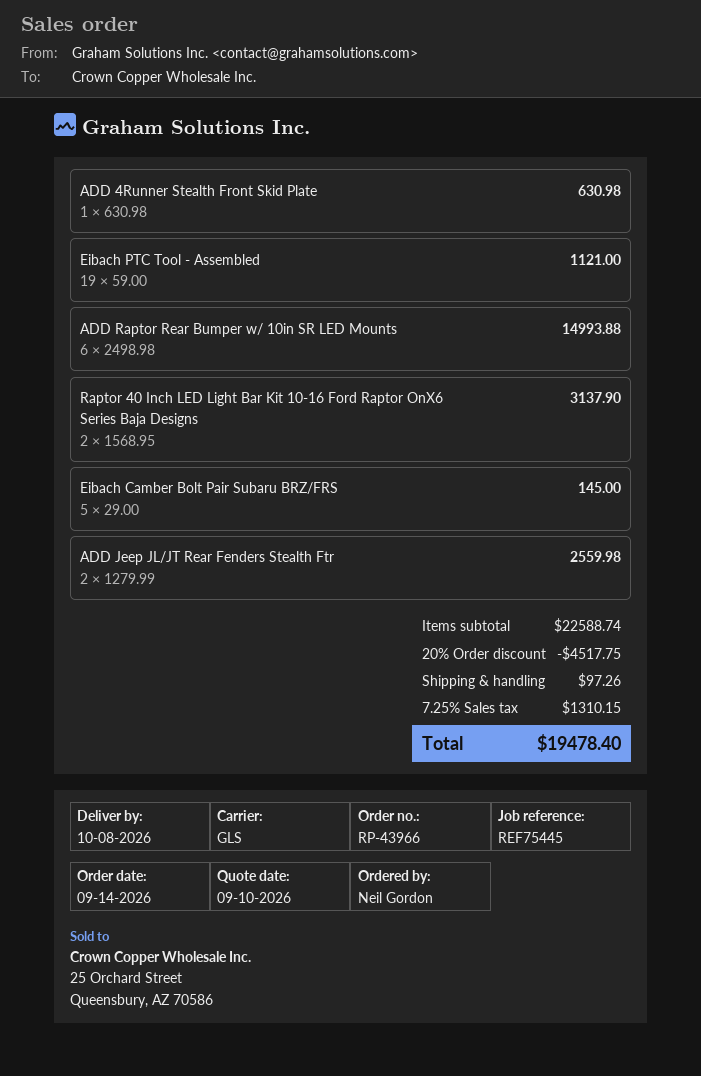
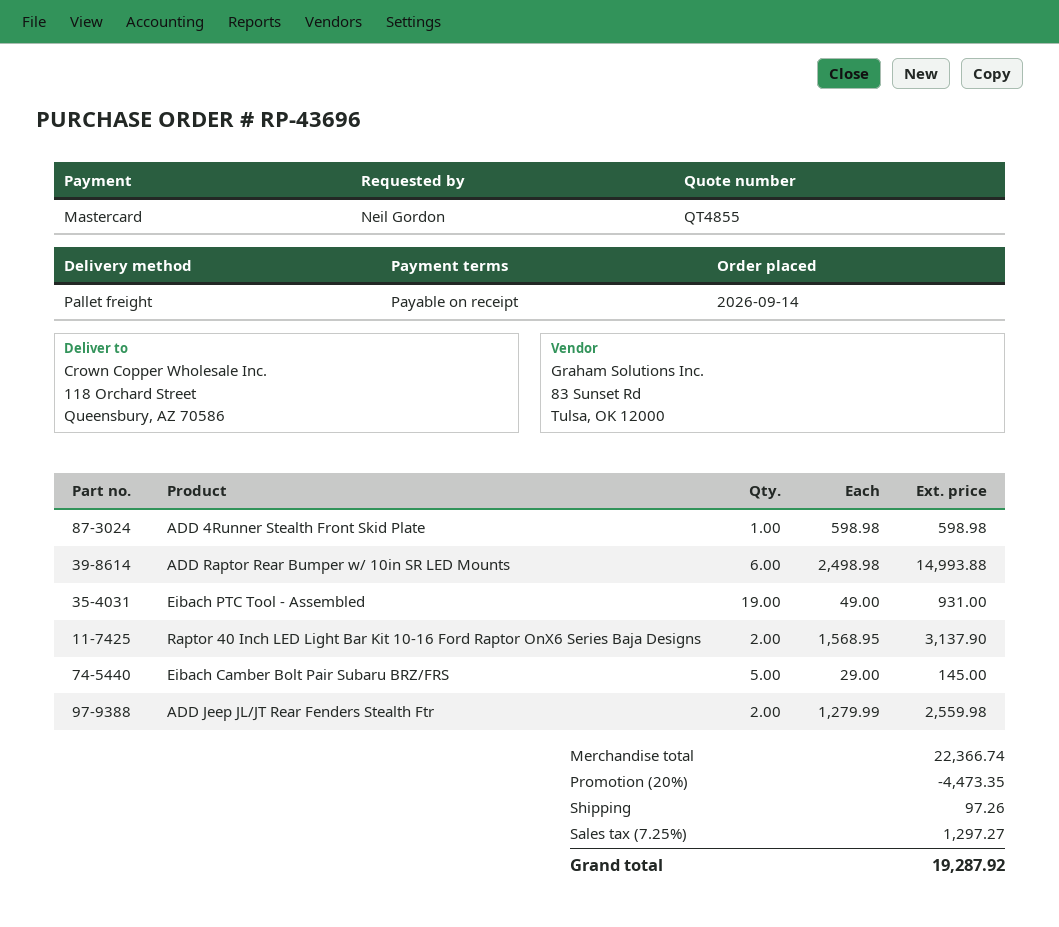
order number: RP-43966 -> RP-43696
shipping method: GLS -> pallet freight
ADD 4Runner Stealth Front Skid Plate: 1 x 630.98 = 630.98 -> 1 x 598.98 = 598.98
Eibach PTC Tool - Assembled: 19 x 59.00 = 1121.00 -> 19 x 49.00 = 931.00
subtotal: 22588.74 -> 22366.74
discount: 20% = 4517.75 -> 20% = 4473.35
tax: 7.25% = 1310.15 -> 7.25% = 1297.27
total: 19478.40 -> 19287.92

